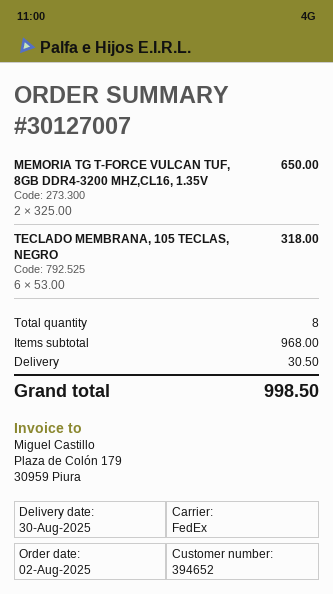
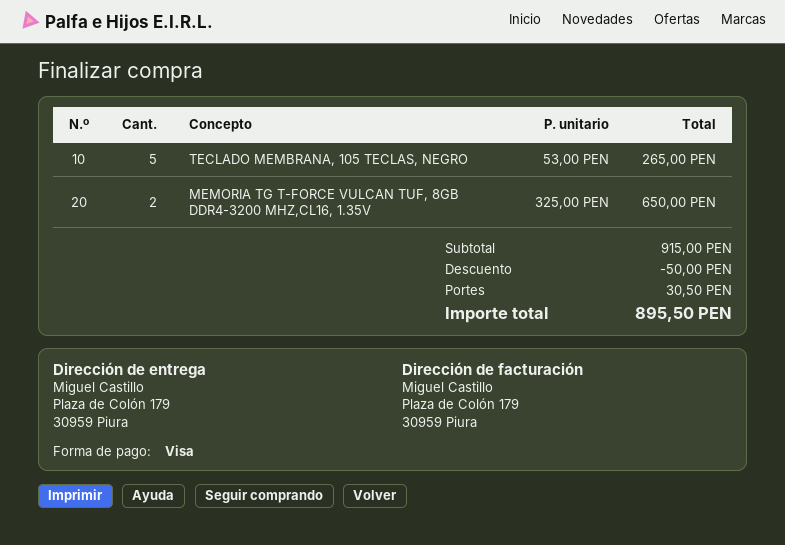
TECLADO MEMBRANA, 105 TECLAS, NEGRO: 6 x 53.00 = 318.00 -> 5 x 53.00 = 265.00
subtotal: 968.00 -> 915.00
discount: none -> 50.00
total: 998.50 -> 895.50

